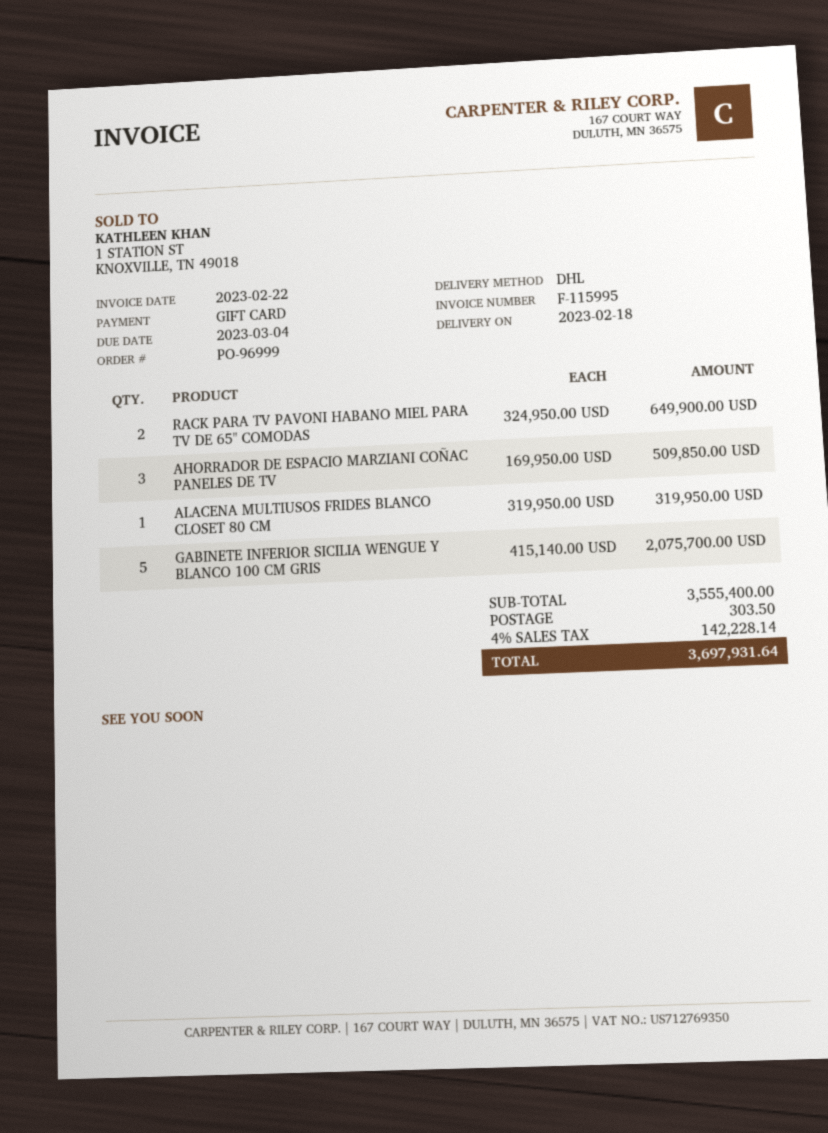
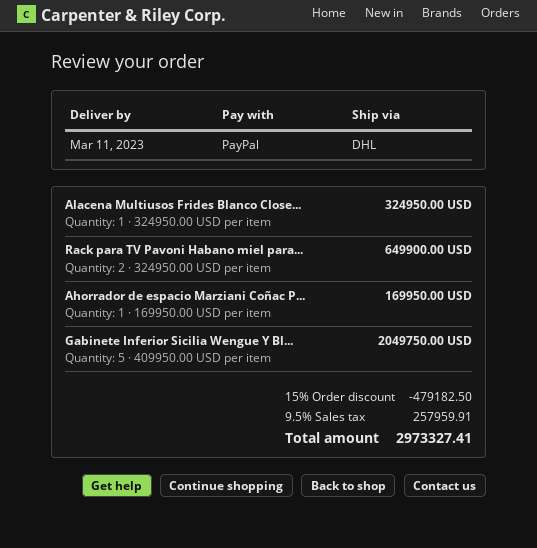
delivery date: 2023-02-18 -> 2023-03-11
payment method: gift card -> PayPal
AHORRADOR DE ESPACIO MARZIANI COÑAC PANELES DE TV: 3 x 169950.00 = 509850.00 -> 1 x 169950.00 = 169950.00
ALACENA MULTIUSOS FRIDES BLANCO CLOSET 80 CM: 1 x 319950.00 = 319950.00 -> 1 x 324950.00 = 324950.00
GABINETE INFERIOR SICILIA WENGUE Y BLANCO 100 CM GRIS: 5 x 415140.00 = 2075700.00 -> 5 x 409950.00 = 2049750.00
discount: none -> 15% = 479182.50
shipping: 303.50 -> none
tax: 4% = 142228.14 -> 9.5% = 257959.91
total: 3697931.64 -> 2973327.41

